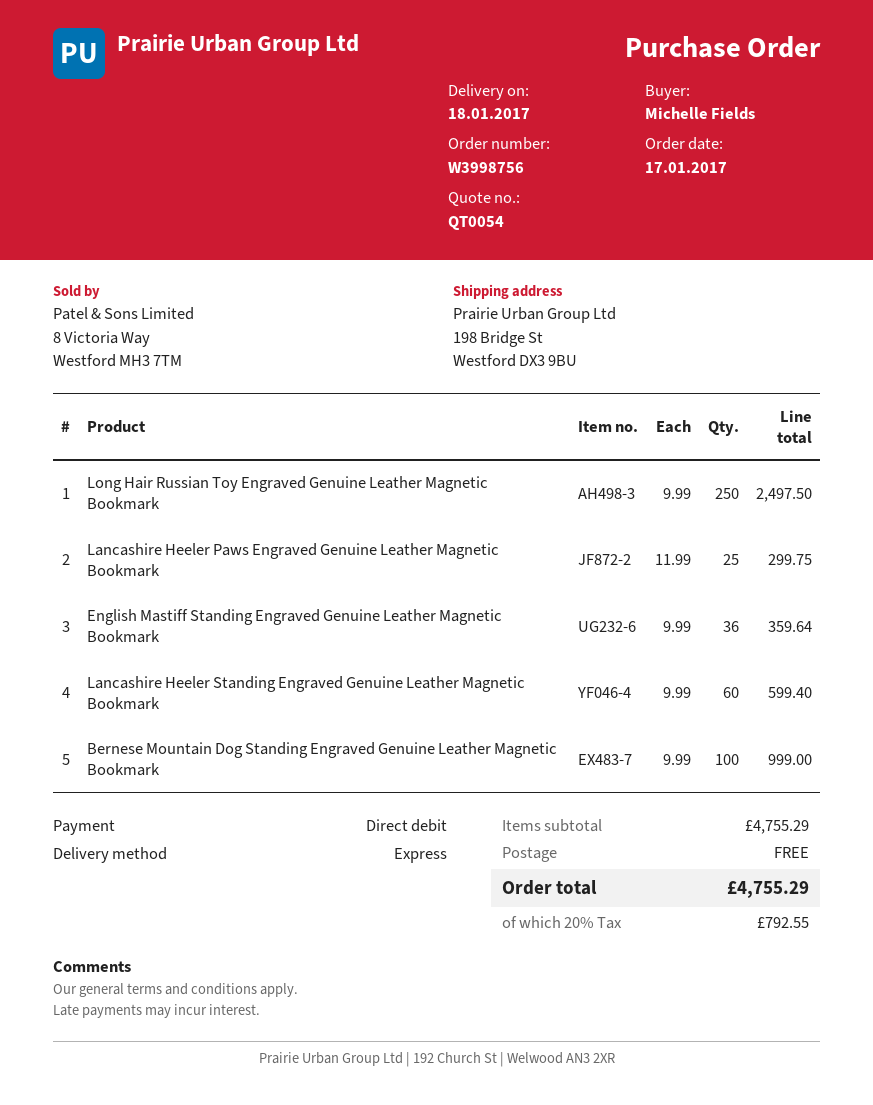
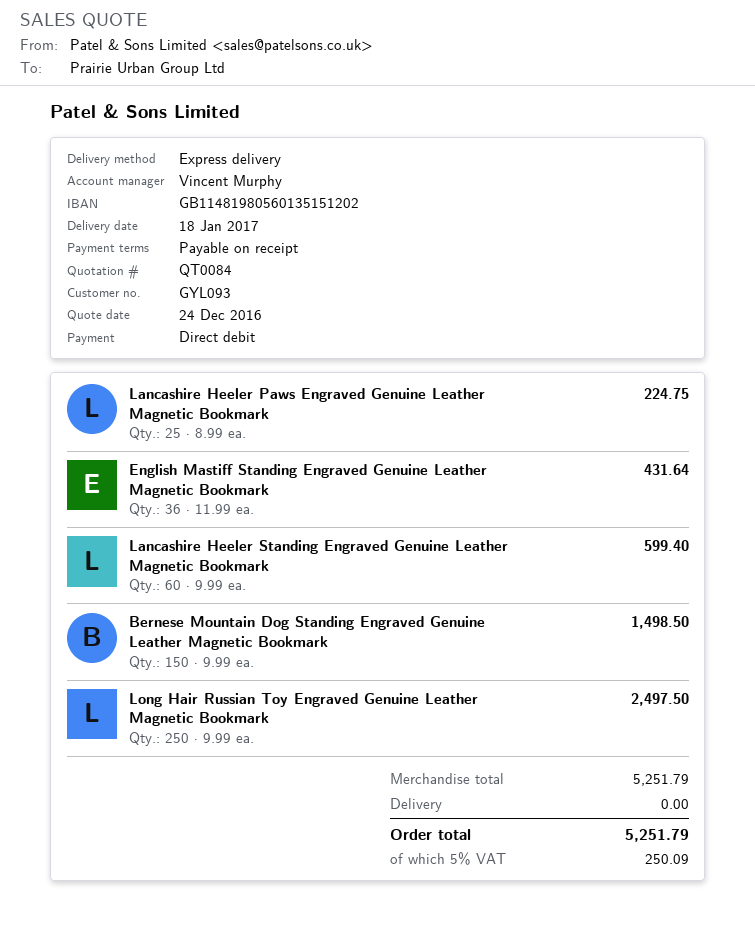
quote number: QT0054 -> QT0084
Lancashire Heeler Paws Engraved Genuine Leather Magnetic Bookmark: 25 x 11.99 = 299.75 -> 25 x 8.99 = 224.75
English Mastiff Standing Engraved Genuine Leather Magnetic Bookmark: 36 x 9.99 = 359.64 -> 36 x 11.99 = 431.64
Bernese Mountain Dog Standing Engraved Genuine Leather Magnetic Bookmark: 100 x 9.99 = 999.00 -> 150 x 9.99 = 1498.50
subtotal: 4755.29 -> 5251.79
tax: 20% = 792.55 -> 5% = 250.09
total: 4755.29 -> 5251.79

